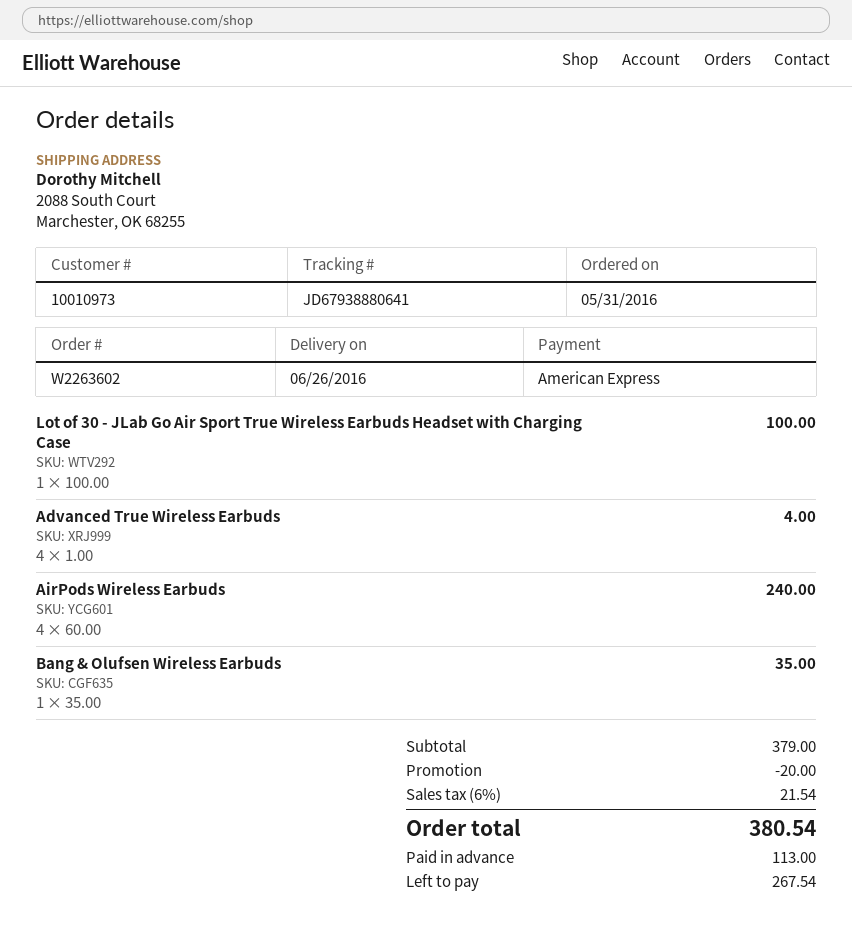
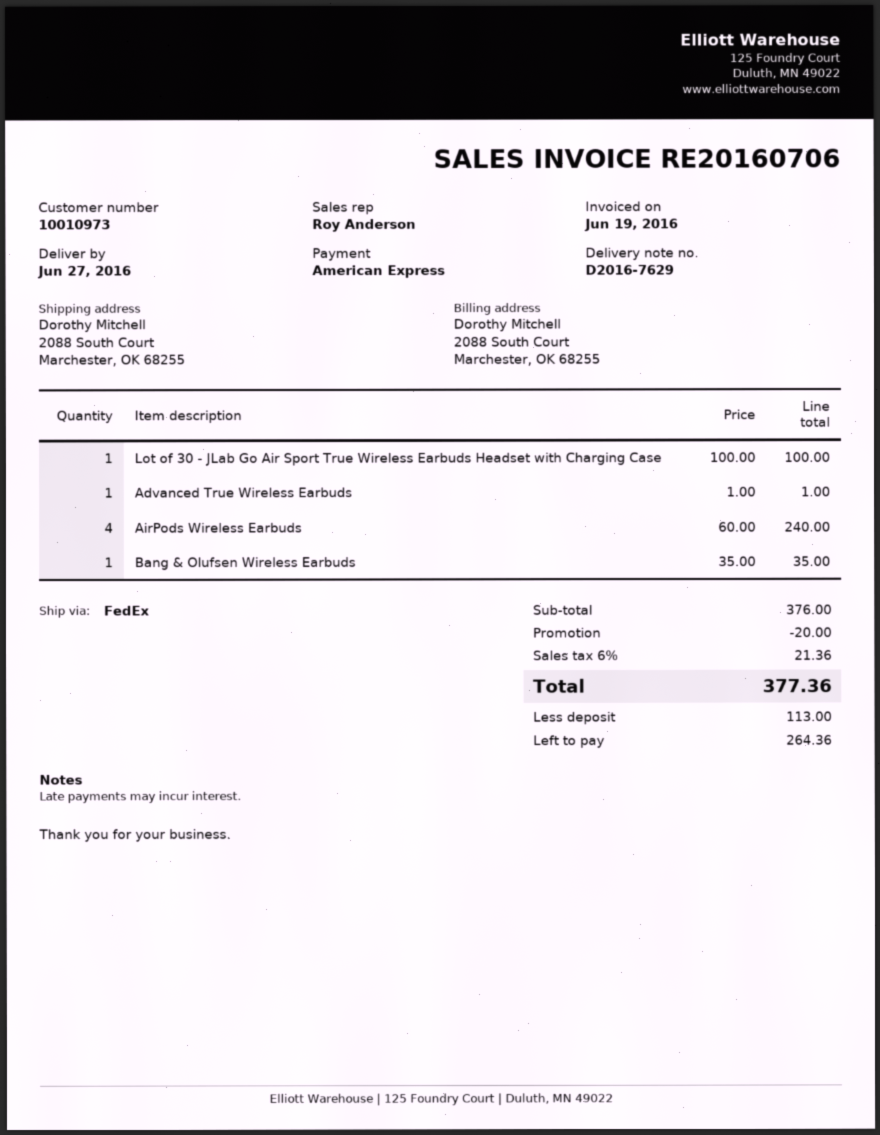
delivery date: 2016-06-26 -> 2016-06-27
Advanced True Wireless Earbuds: 4 x 1.00 = 4.00 -> 1 x 1.00 = 1.00
subtotal: 379.00 -> 376.00
tax: 6% = 21.54 -> 6% = 21.36
total: 380.54 -> 377.36
balance: 267.54 -> 264.36

